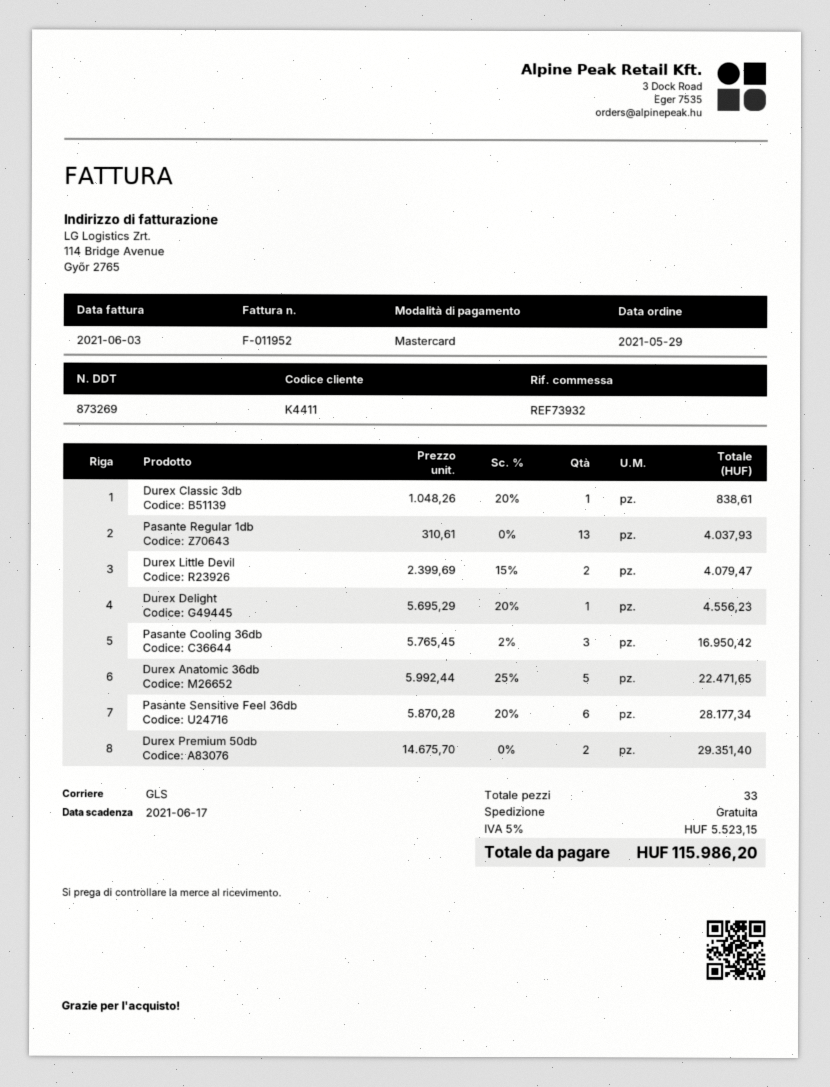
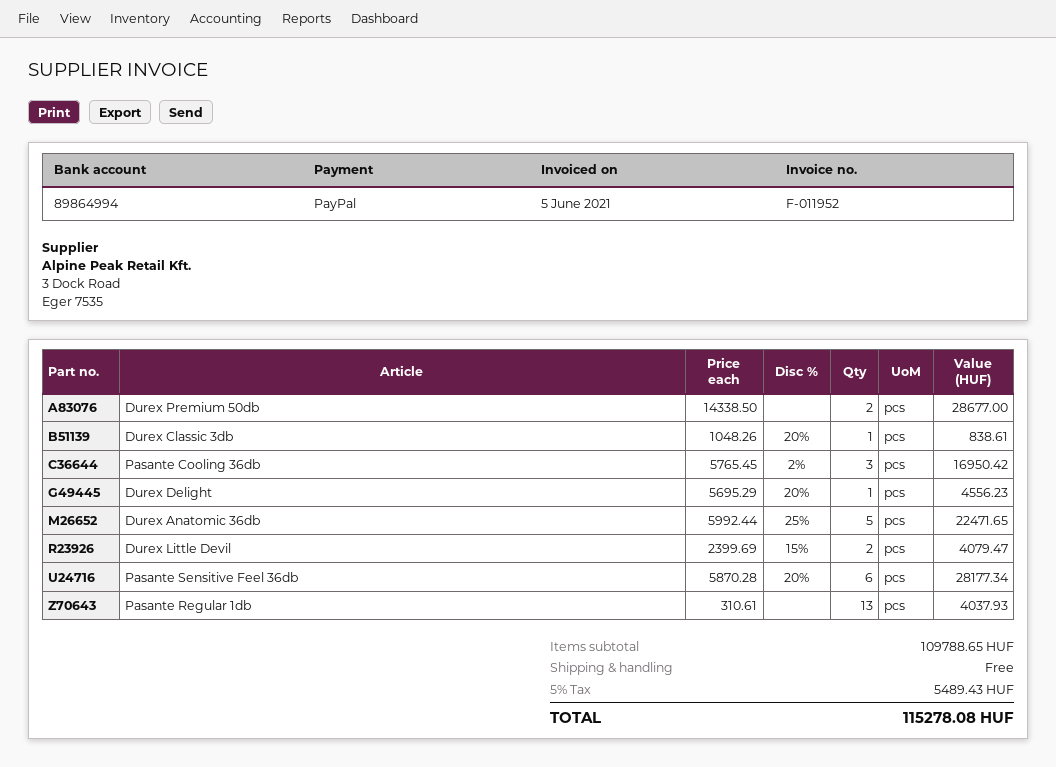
invoice date: 2021-06-03 -> 2021-06-05
payment method: Mastercard -> PayPal
Durex Premium 50db: 2 x 14675.70 = 29351.40 -> 2 x 14338.50 = 28677.00
tax: 5% = 5523.15 -> 5% = 5489.43
total: 115986.20 -> 115278.08

